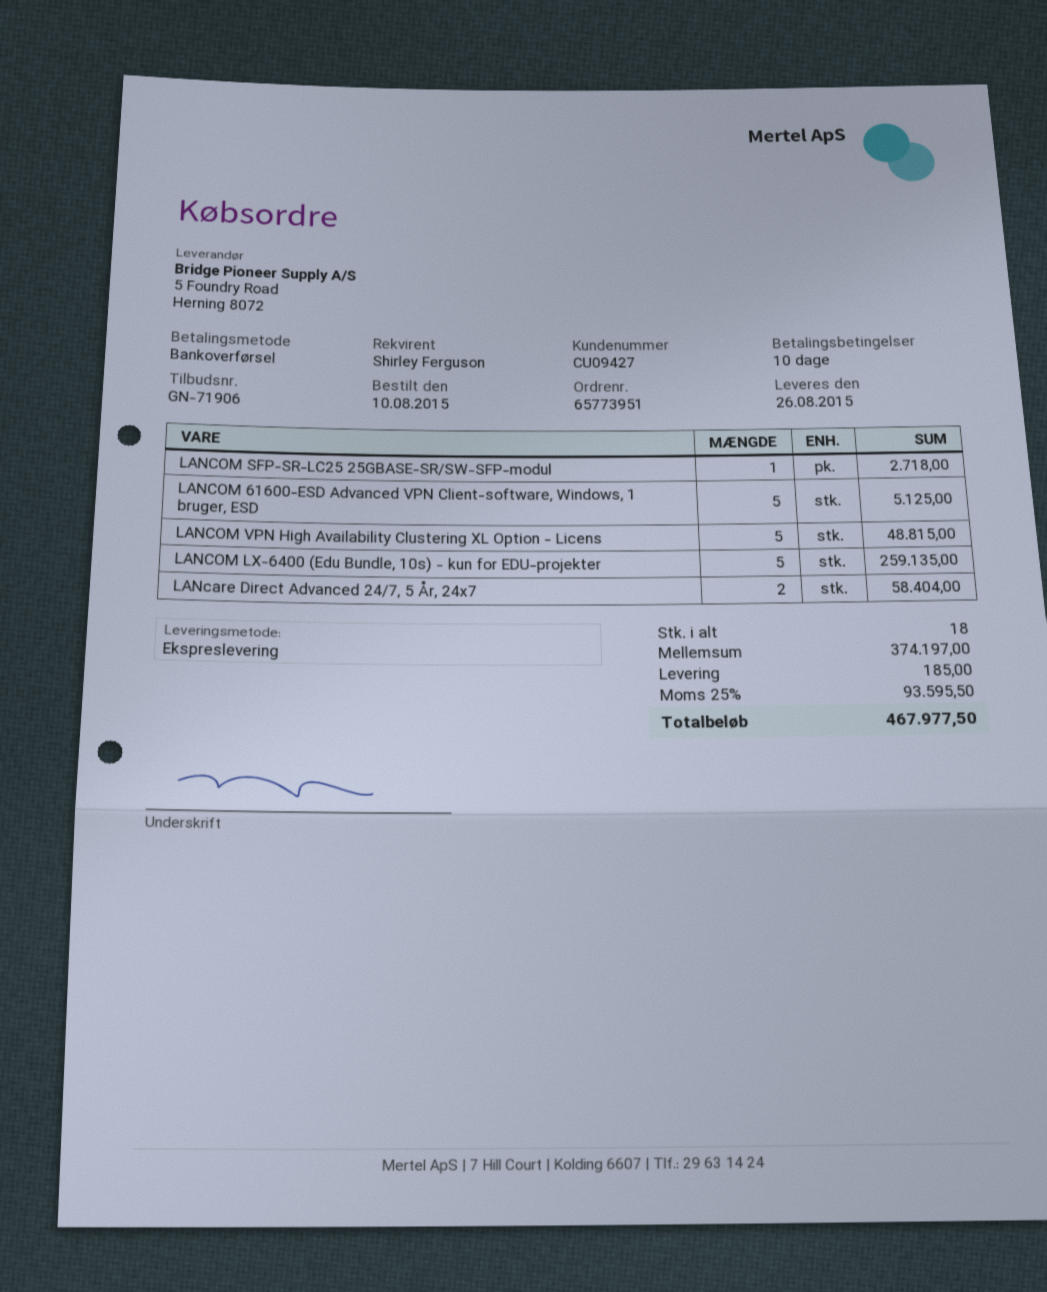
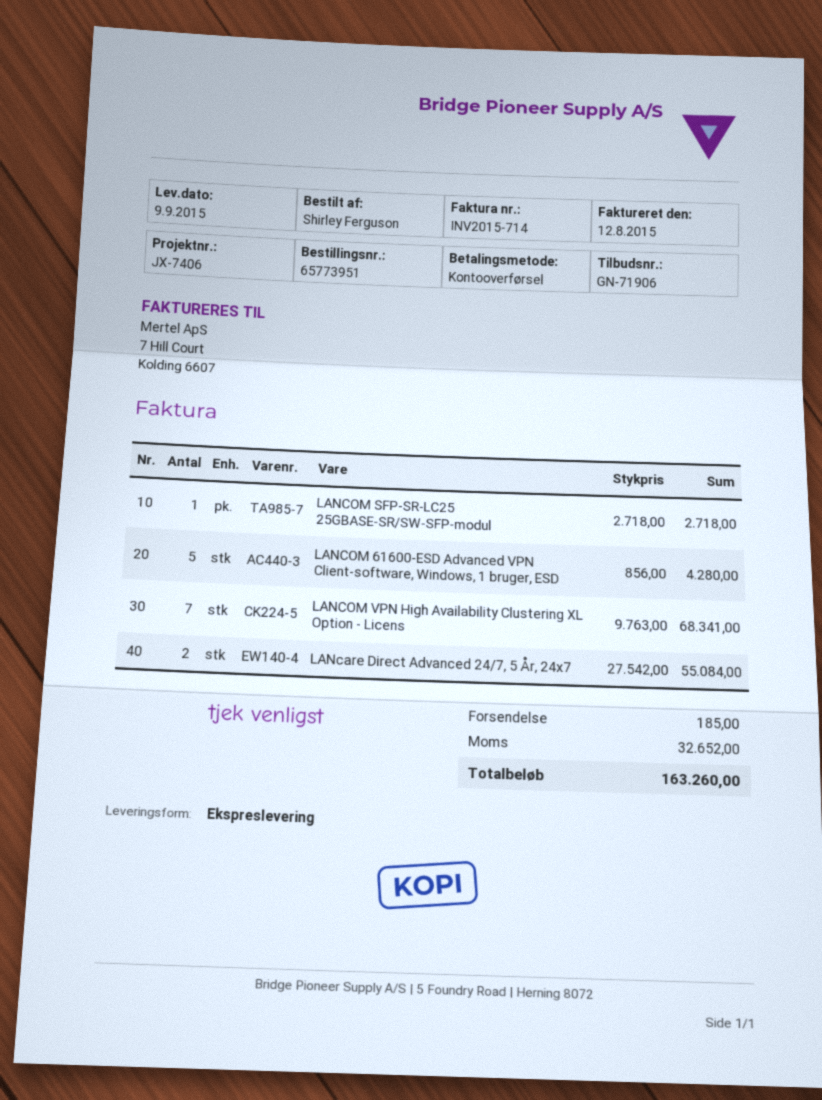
delivery date: 2015-08-26 -> 2015-09-09
LANCOM 61600-ESD Advanced VPN Client-software, Windows, 1 bruger, ESD: 5 for 5125.00 -> 5 for 4280.00
LANCOM VPN High Availability Clustering XL Option - Licens: 5 for 48815.00 -> 7 for 68341.00
LANCOM LX-6400 (Edu Bundle, 10s) - kun for EDU-projekter: 5 for 259135.00 -> none
LANcare Direct Advanced 24/7, 5 År, 24x7: 2 for 58404.00 -> 2 for 55084.00
tax: 93595.50 -> 32652.00
total: 467977.50 -> 163260.00

